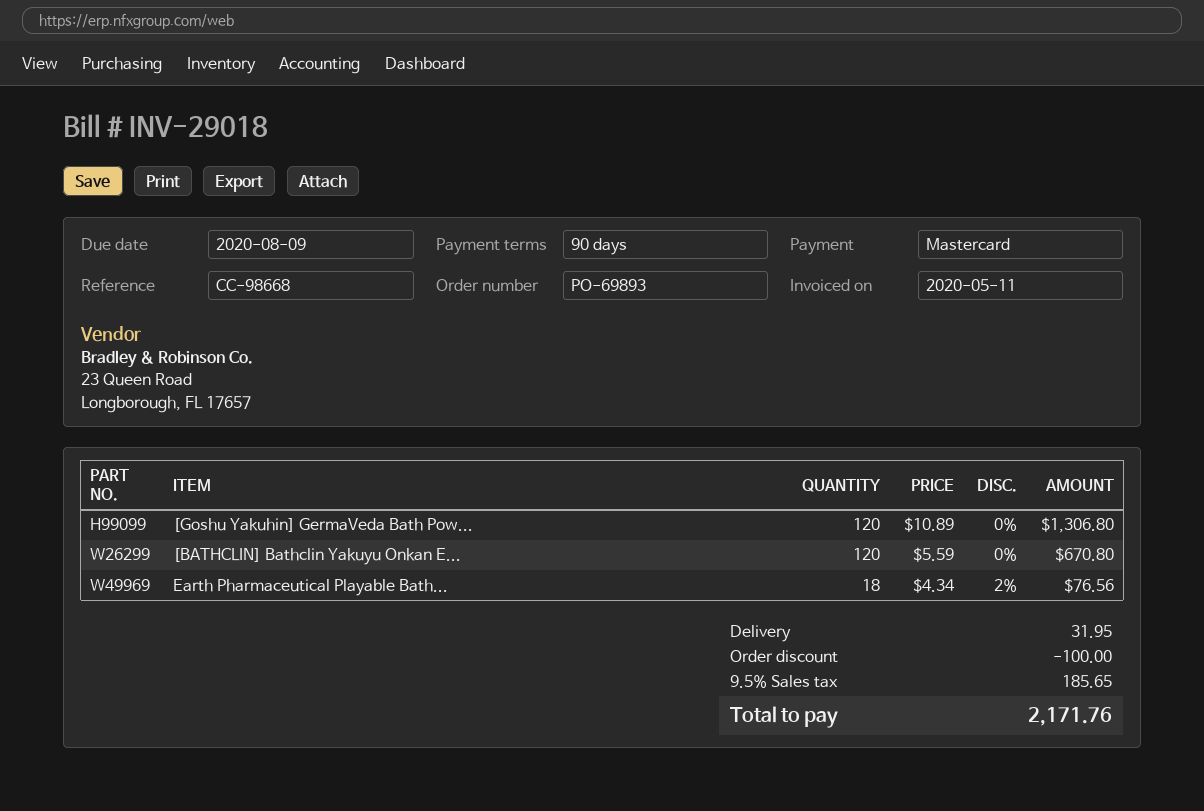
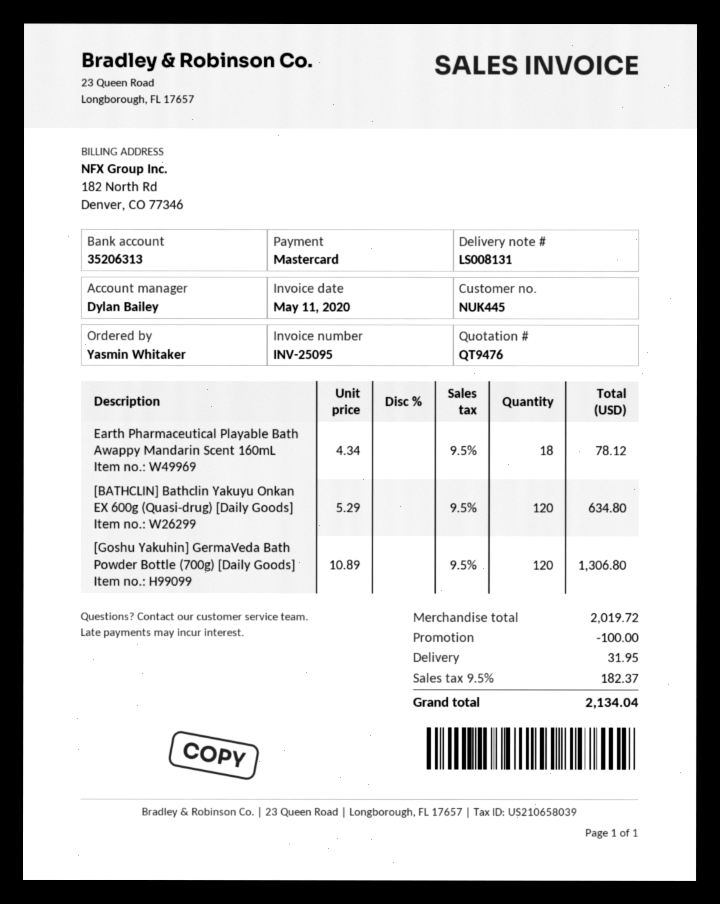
invoice number: INV-29018 -> INV-25095
[BATHCLIN] Bathclin Yakuyu Onkan E...: 120 x 5.59 = 670.80 -> 120 x 5.29 = 634.80
Earth Pharmaceutical Playable Bath...: 18 x 4.34 - 2% = 76.56 -> 18 x 4.34 = 78.12
tax: 9.5% = 185.65 -> 9.5% = 182.37
total: 2171.76 -> 2134.04

